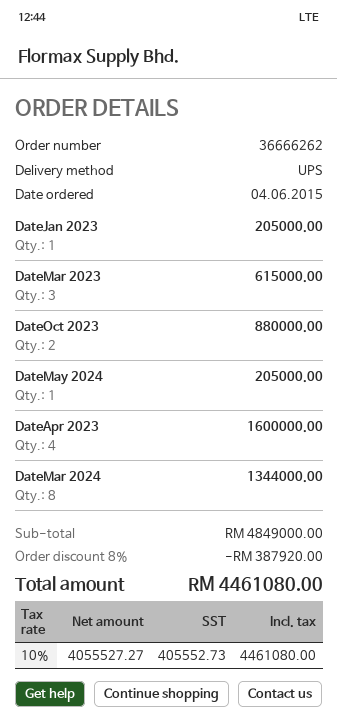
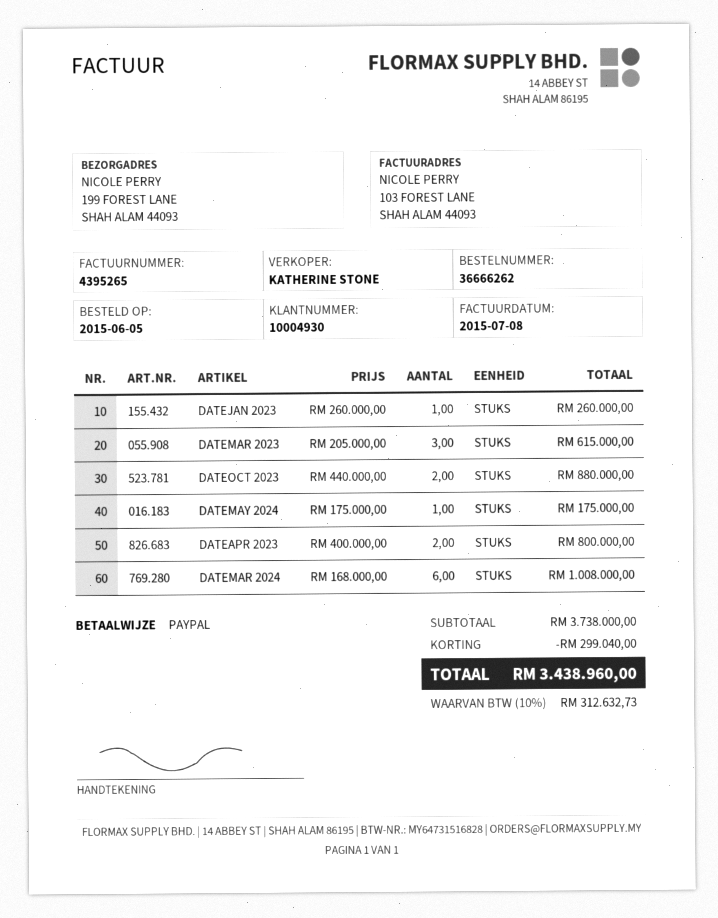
order date: 2015-06-04 -> 2015-06-05
DateJan 2023: 1 for 205000.00 -> 1 for 260000.00
DateMay 2024: 1 for 205000.00 -> 1 for 175000.00
DateApr 2023: 4 for 1600000.00 -> 2 for 800000.00
DateMar 2024: 8 for 1344000.00 -> 6 for 1008000.00
subtotal: 4849000.00 -> 3738000.00
discount: 387920.00 -> 299040.00
tax: 10% = 405552.73 -> 10% = 312632.73
total: 4461080.00 -> 3438960.00

